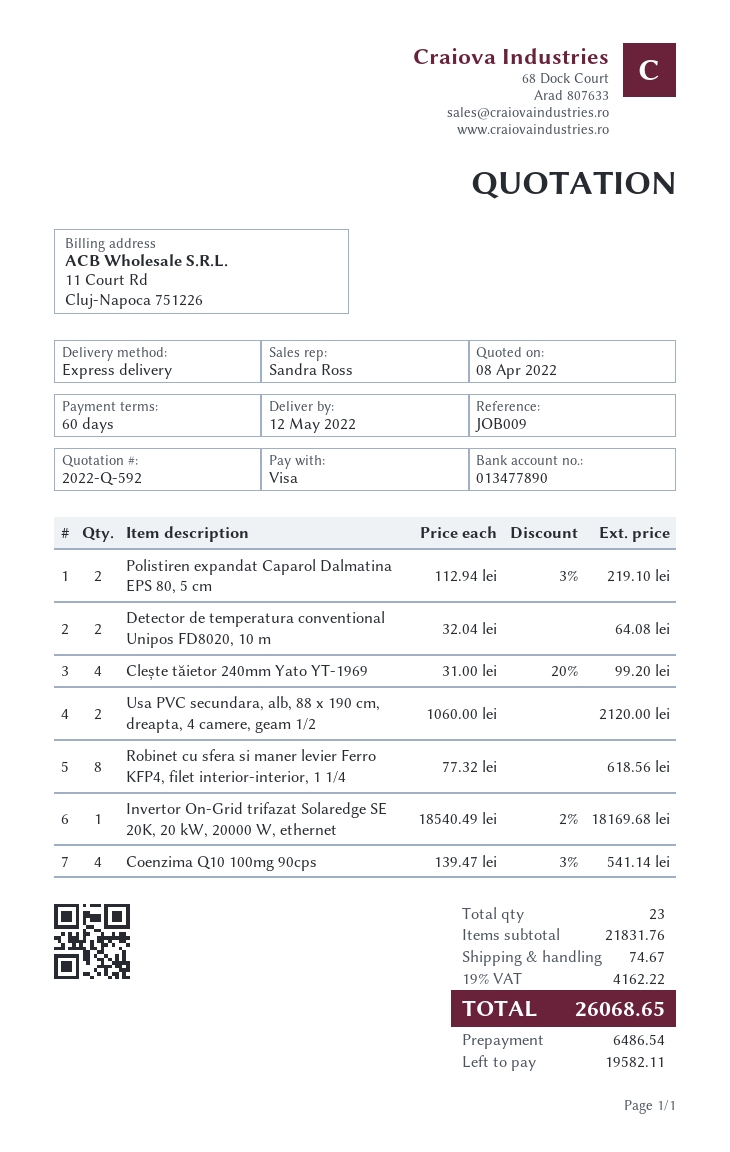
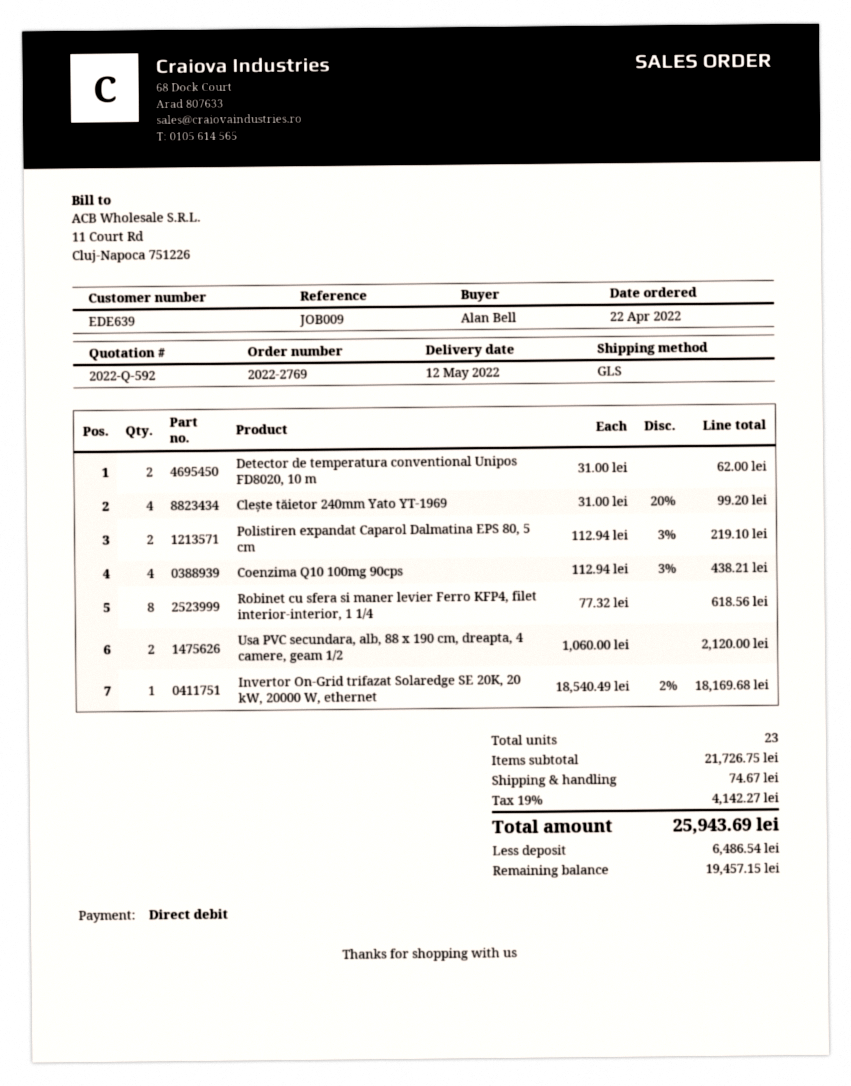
payment method: Visa -> direct debit
shipping method: express -> GLS
Detector de temperatura conventional Unipos FD8020, 10 m: 2 x 32.04 = 64.08 -> 2 x 31.00 = 62.00
Coenzima Q10 100mg 90cps: 4 x 139.47 - 3% = 541.14 -> 4 x 112.94 - 3% = 438.21
subtotal: 21831.76 -> 21726.75
tax: 19% = 4162.22 -> 19% = 4142.27
total: 26068.65 -> 25943.69
balance: 19582.11 -> 19457.15

